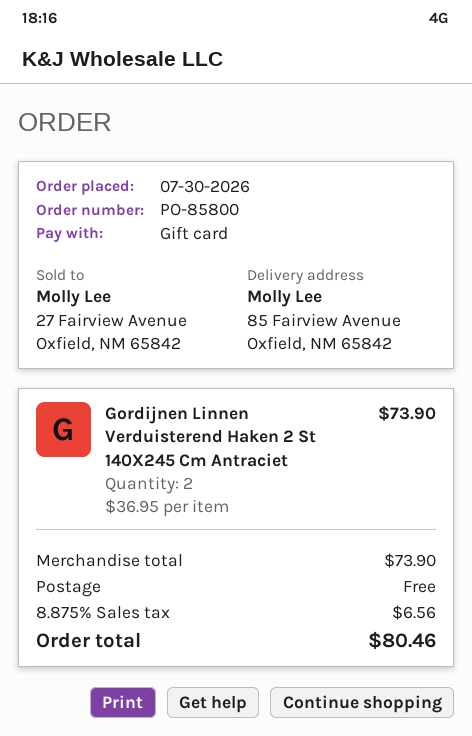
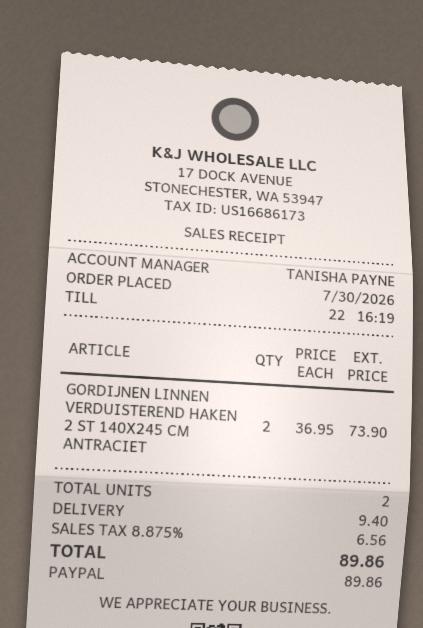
payment method: gift card -> PayPal
shipping: 0.00 -> 9.40
total: 80.46 -> 89.86

